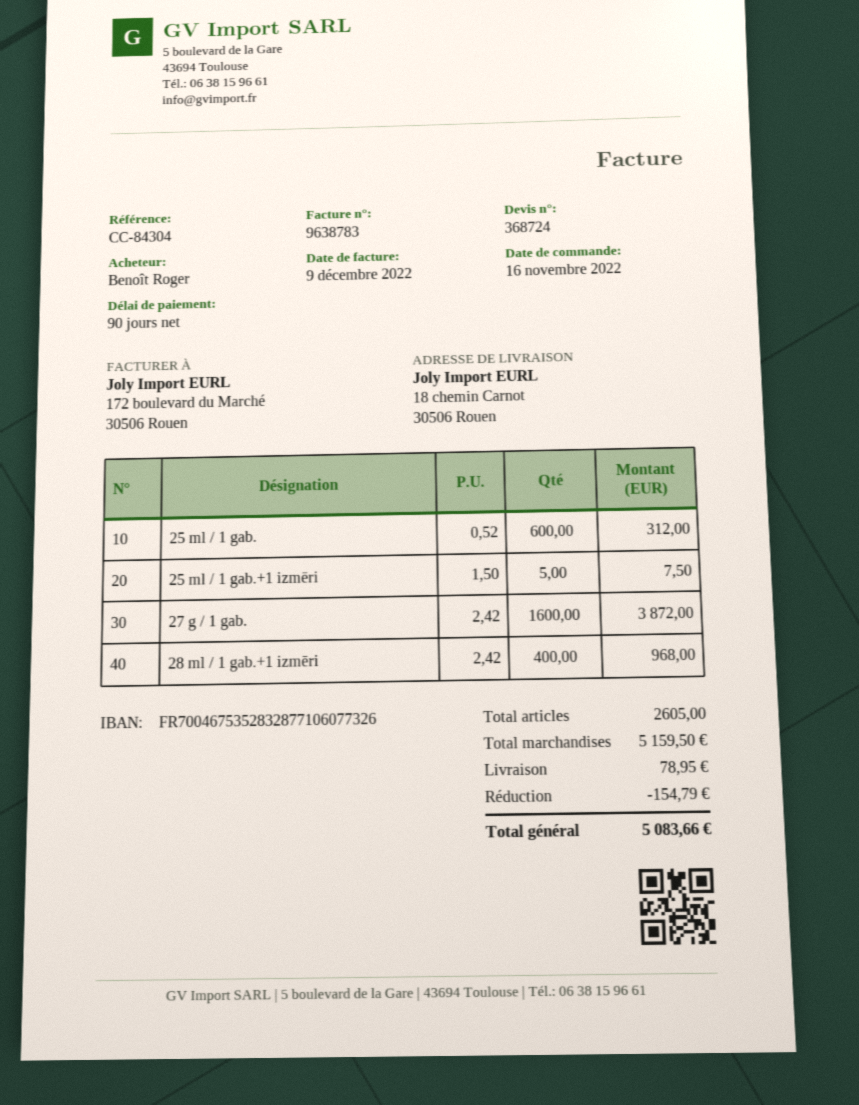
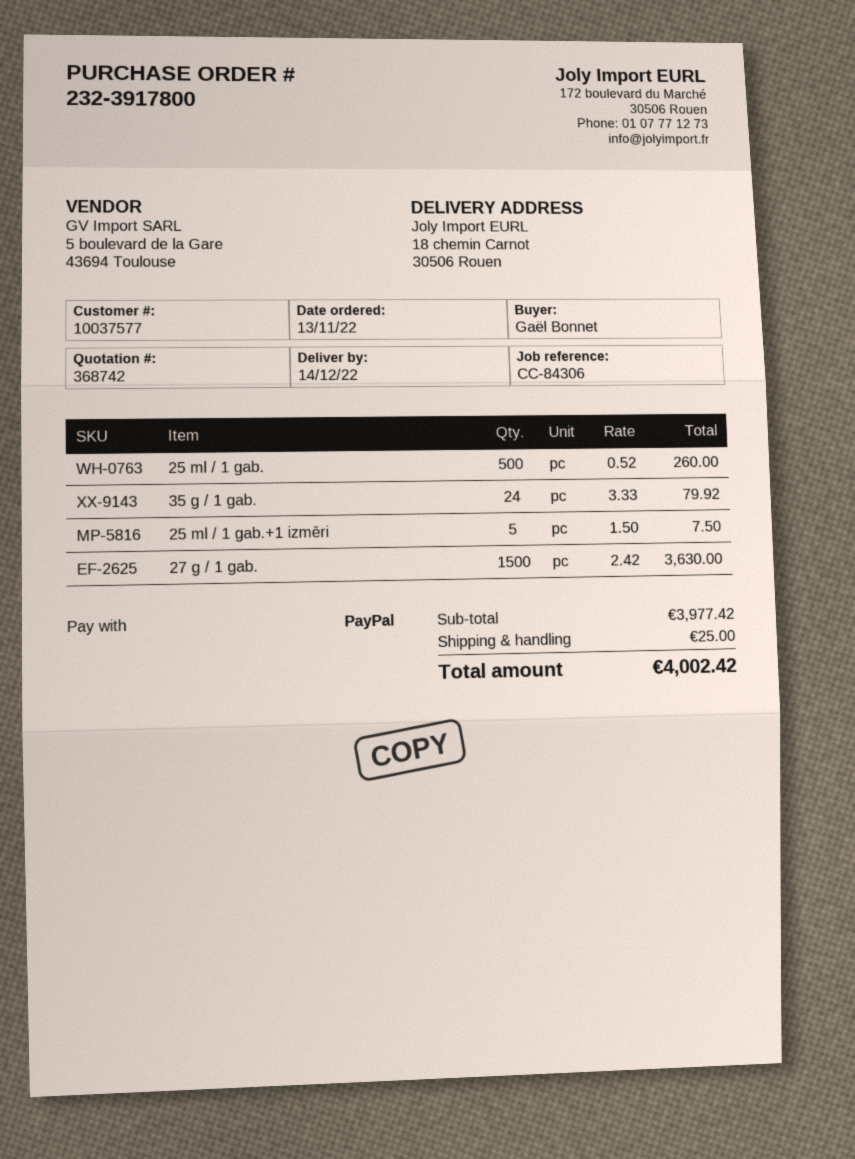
quote number: 368724 -> 368742
order date: 2022-11-16 -> 2022-11-13
reference: CC-84304 -> CC-84306
ordered by: Benoît Roger -> Gaël Bonnet
25 ml / 1 gab.: 600 x 0.52 = 312.00 -> 500 x 0.52 = 260.00
27 g / 1 gab.: 1600 x 2.42 = 3872.00 -> 1500 x 2.42 = 3630.00
28 ml / 1 gab.+1 izmēri: 400 x 2.42 = 968.00 -> none
35 g / 1 gab.: none -> 24 x 3.33 = 79.92
subtotal: 5159.50 -> 3977.42
discount: 154.79 -> none
shipping: 78.95 -> 25.00
total: 5083.66 -> 4002.42

